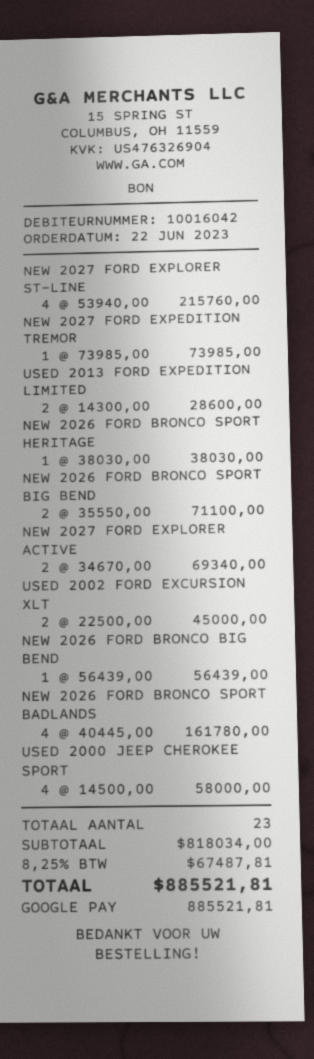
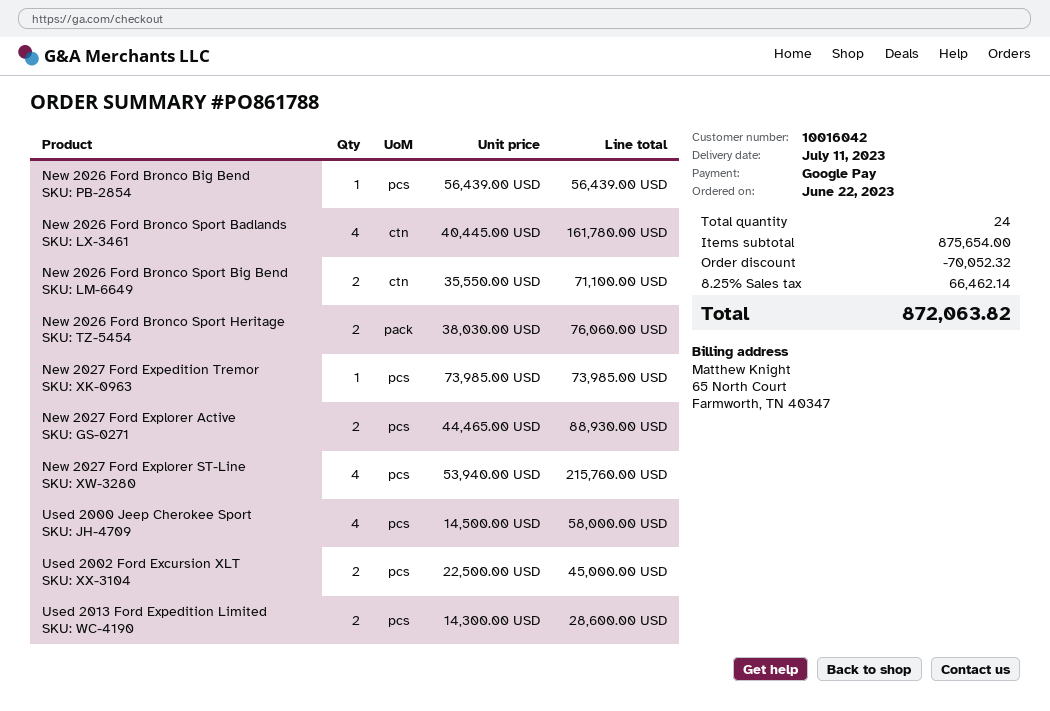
NEW 2026 FORD BRONCO SPORT HERITAGE: 1 x 38030.00 = 38030.00 -> 2 x 38030.00 = 76060.00
NEW 2027 FORD EXPLORER ACTIVE: 2 x 34670.00 = 69340.00 -> 2 x 44465.00 = 88930.00
total quantity: 23 -> 24
subtotal: 818034.00 -> 875654.00
discount: none -> 70052.32
tax: 8.25% = 67487.81 -> 8.25% = 66462.14
total: 885521.81 -> 872063.82

